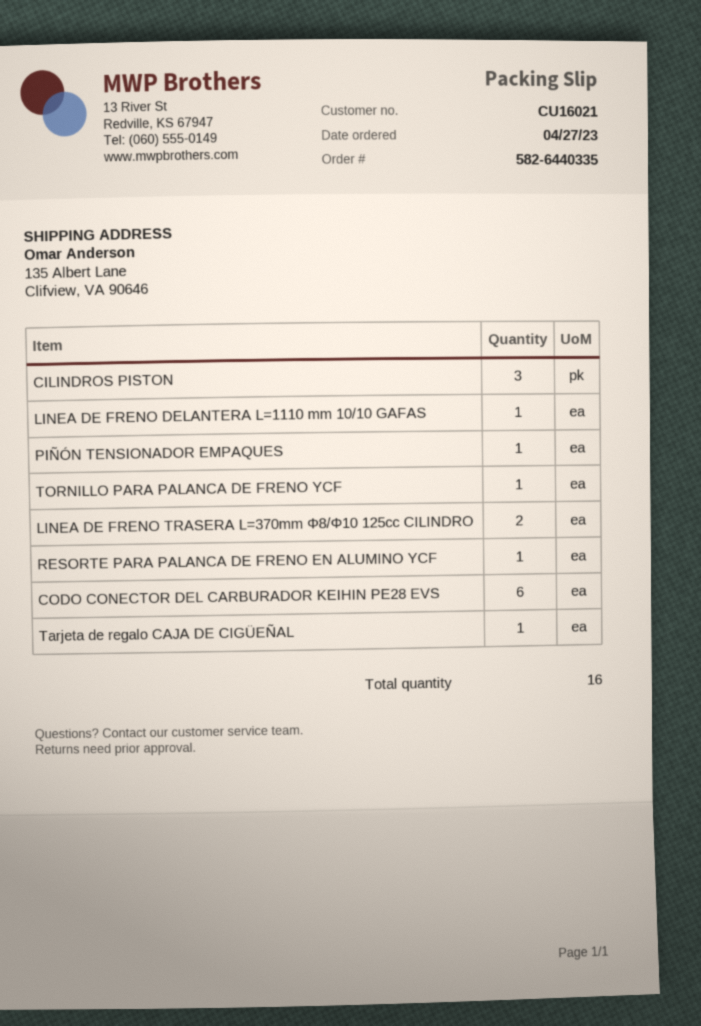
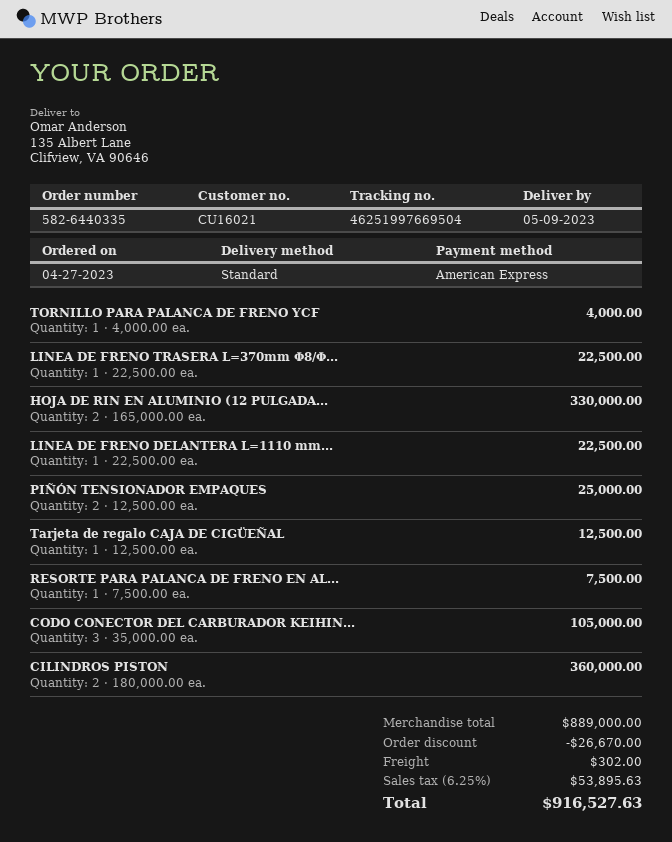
CILINDROS PISTON: 3 -> 2
PIÑÓN TENSIONADOR EMPAQUES: 1 -> 2
LINEA DE FRENO TRASERA L=370mm Φ8/Φ10 125cc CILINDRO: 2 -> 1
CODO CONECTOR DEL CARBURADOR KEIHIN PE28 EVS: 6 -> 3
HOJA DE RIN EN ALUMINIO (12 PULGADA...: none -> 2

